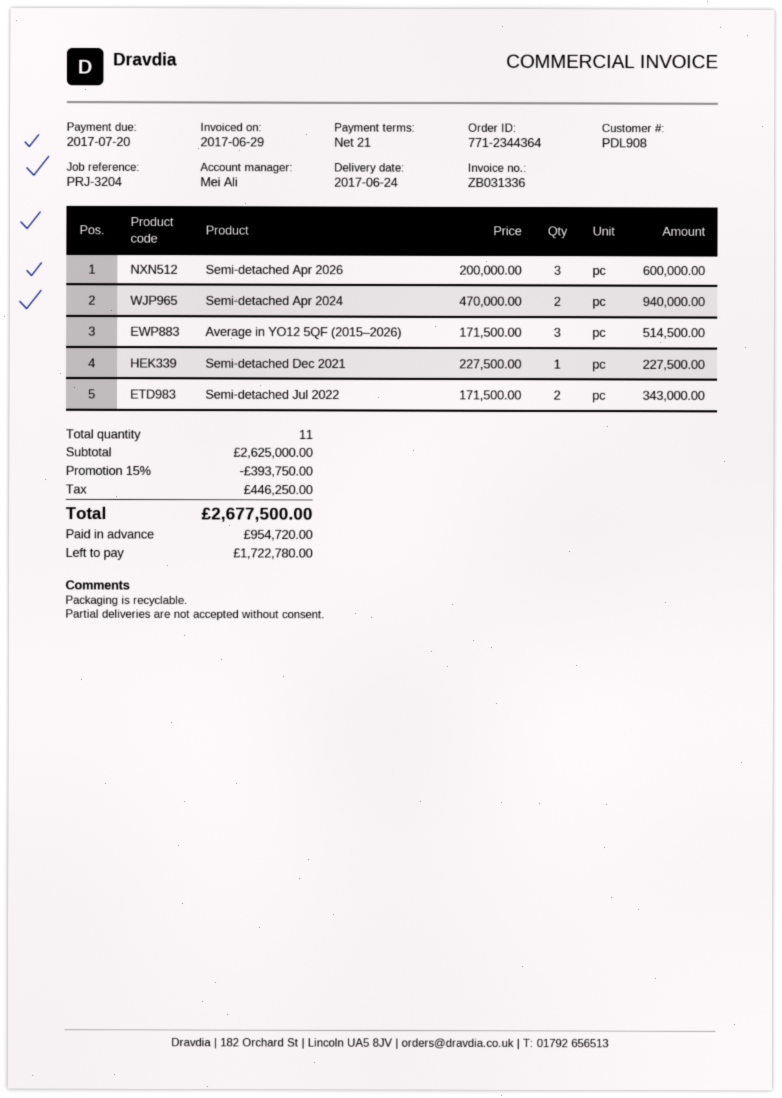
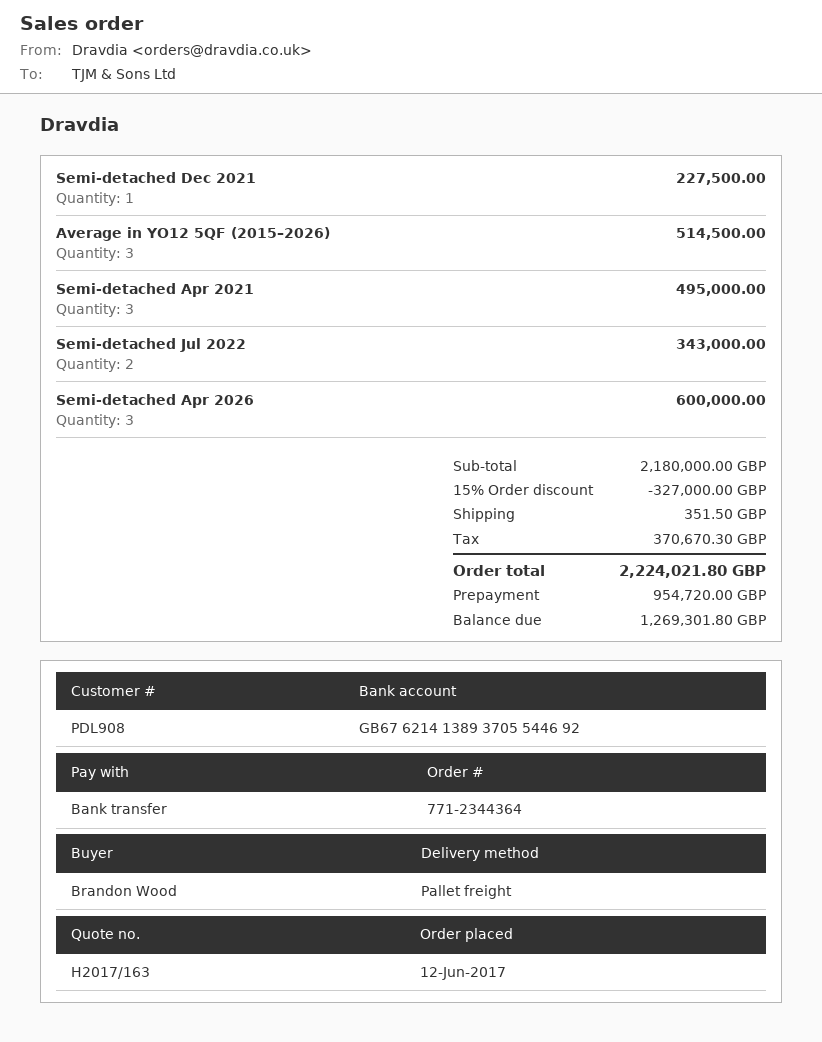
Semi-detached Apr 2024: 2 for 940000.00 -> none
Semi-detached Apr 2021: none -> 3 for 495000.00
subtotal: 2625000.00 -> 2180000.00
discount: 15% = 393750.00 -> 15% = 327000.00
shipping: none -> 351.50
tax: 446250.00 -> 370670.30
total: 2677500.00 -> 2224021.80
balance: 1722780.00 -> 1269301.80

